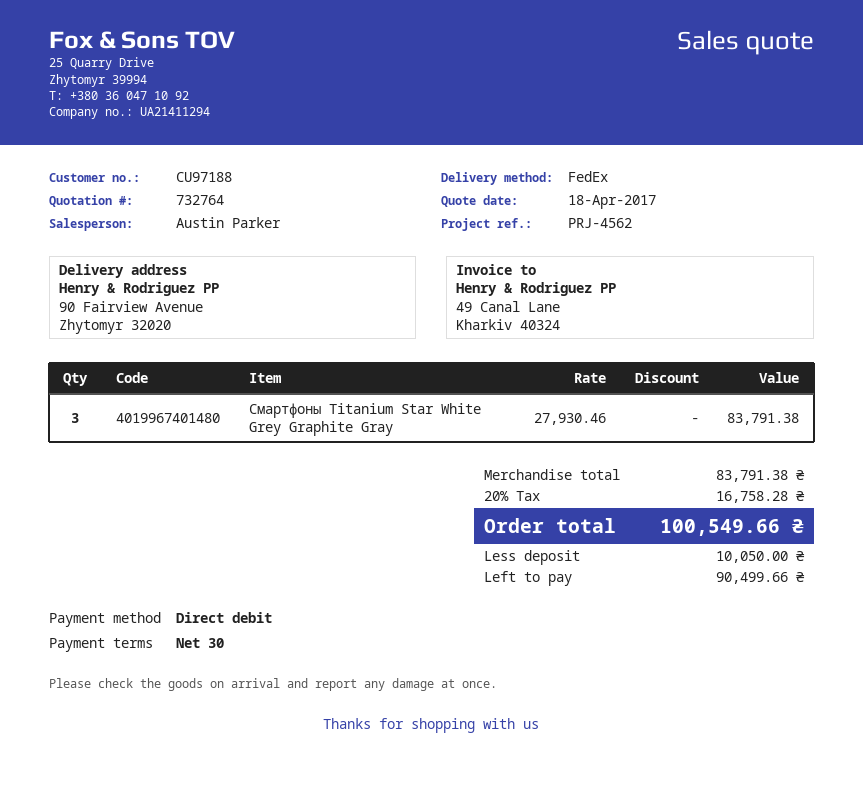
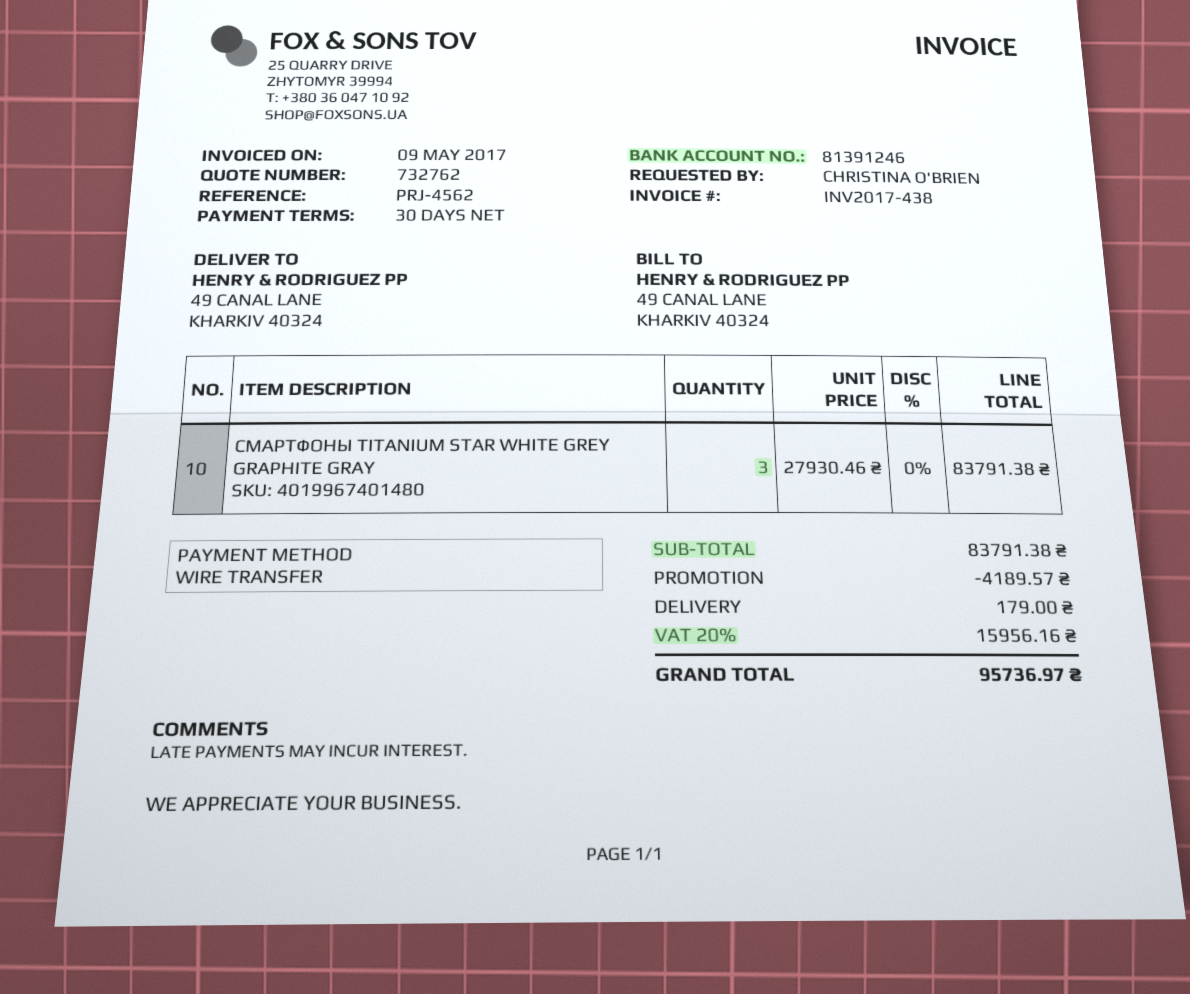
quote number: 732764 -> 732762
payment method: direct debit -> bank transfer
ship to: 90 Fairview Avenue, Zhytomyr 32020 -> 49 CANAL LANE, KHARKIV 40324
discount: none -> 4189.57
shipping: none -> 179.00
tax: 20% = 16758.28 -> 20% = 15956.16
total: 100549.66 -> 95736.97

